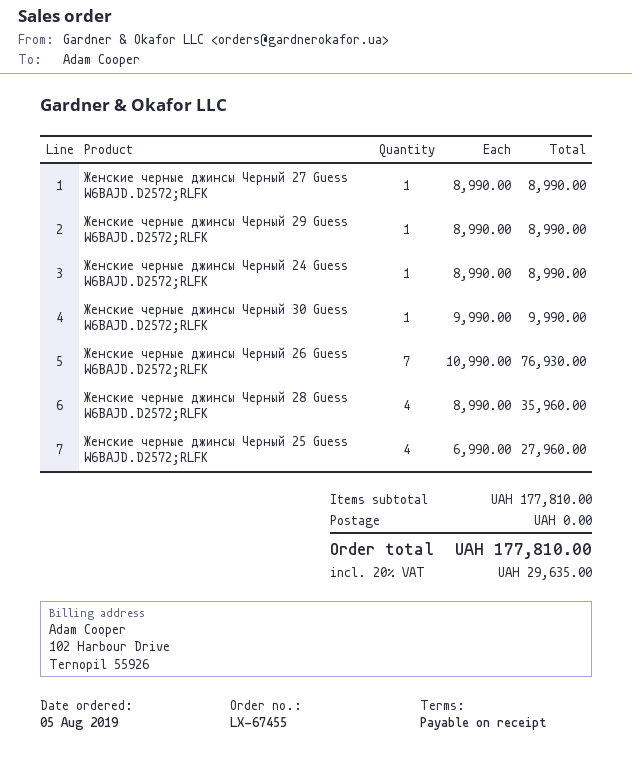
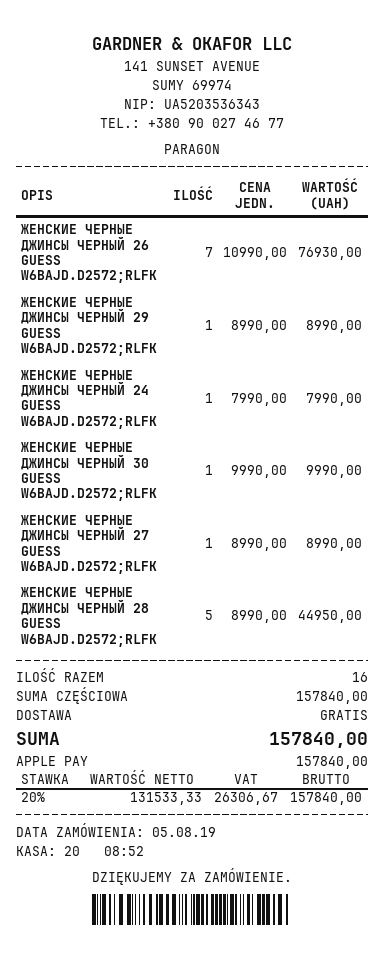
Женские черные джинсы Черный 24 Guess W6BAJD.D2572;RLFK: 1 x 8990.00 = 8990.00 -> 1 x 7990.00 = 7990.00
Женские черные джинсы Черный 28 Guess W6BAJD.D2572;RLFK: 4 x 8990.00 = 35960.00 -> 5 x 8990.00 = 44950.00
Женские черные джинсы Черный 25 Guess W6BAJD.D2572;RLFK: 4 x 6990.00 = 27960.00 -> none
subtotal: 177810.00 -> 157840.00
tax: 20% = 29635.00 -> 20% = 26306.67
total: 177810.00 -> 157840.00

